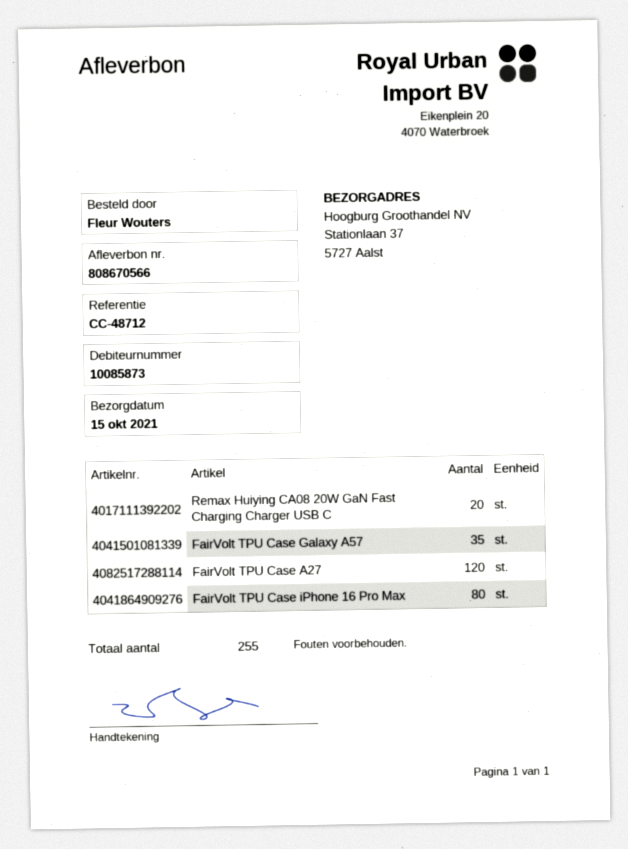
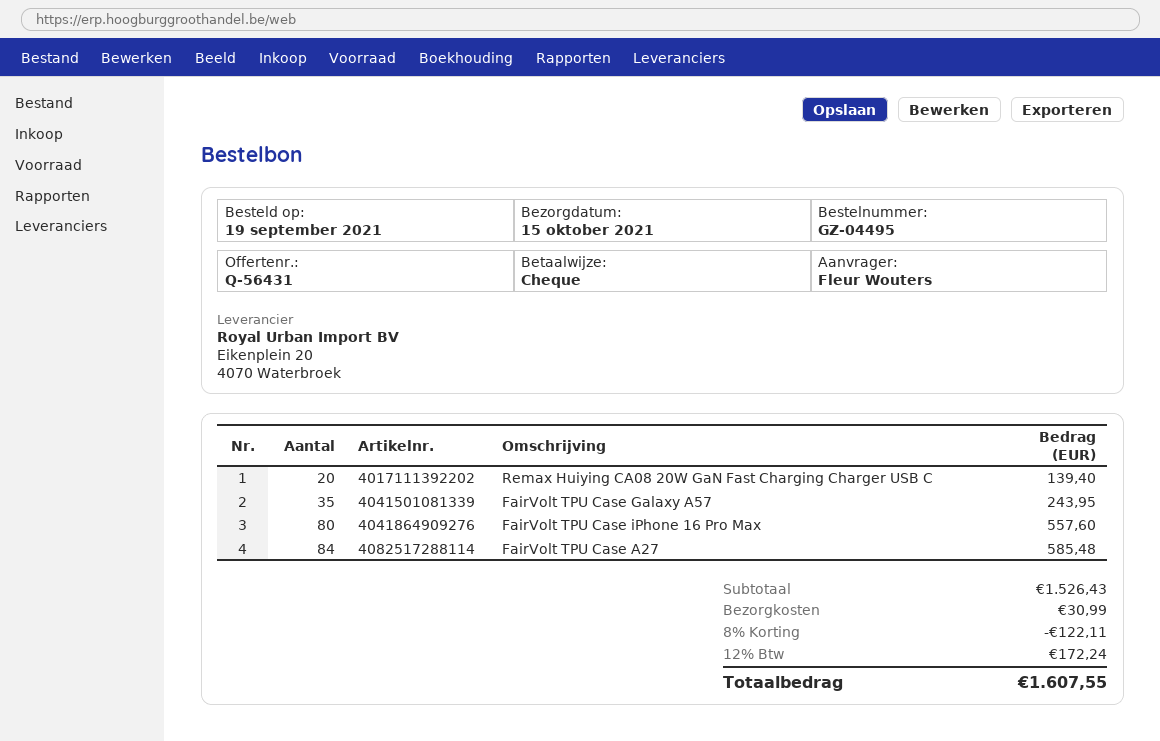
FairVolt TPU Case A27: 120 -> 84

